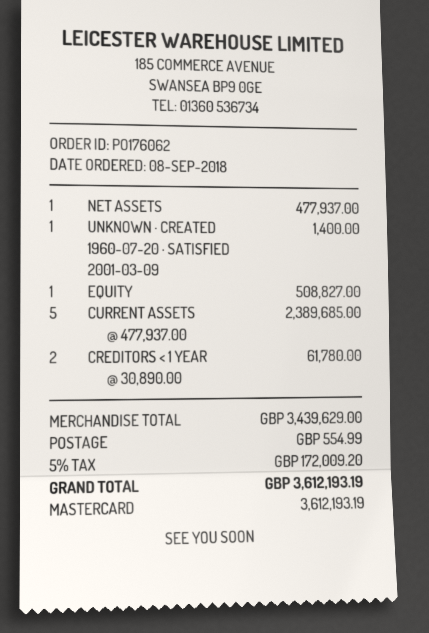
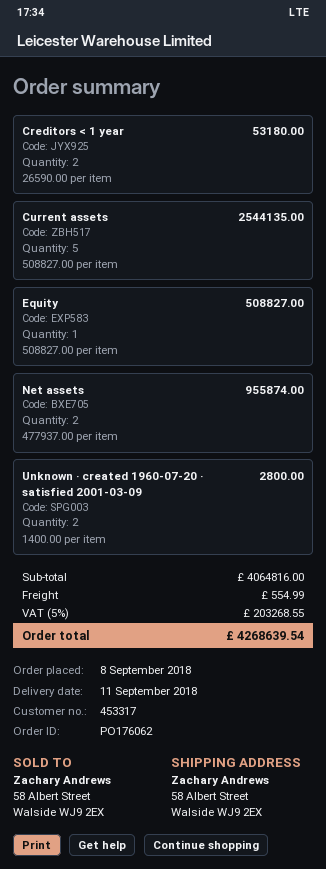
NET ASSETS: 1 x 477937.00 = 477937.00 -> 2 x 477937.00 = 955874.00
UNKNOWN · CREATED 1960-07-20 · SATISFIED 2001-03-09: 1 x 1400.00 = 1400.00 -> 2 x 1400.00 = 2800.00
CURRENT ASSETS: 5 x 477937.00 = 2389685.00 -> 5 x 508827.00 = 2544135.00
CREDITORS < 1 YEAR: 2 x 30890.00 = 61780.00 -> 2 x 26590.00 = 53180.00
subtotal: 3439629.00 -> 4064816.00
tax: 5% = 172009.20 -> 5% = 203268.55
total: 3612193.19 -> 4268639.54

